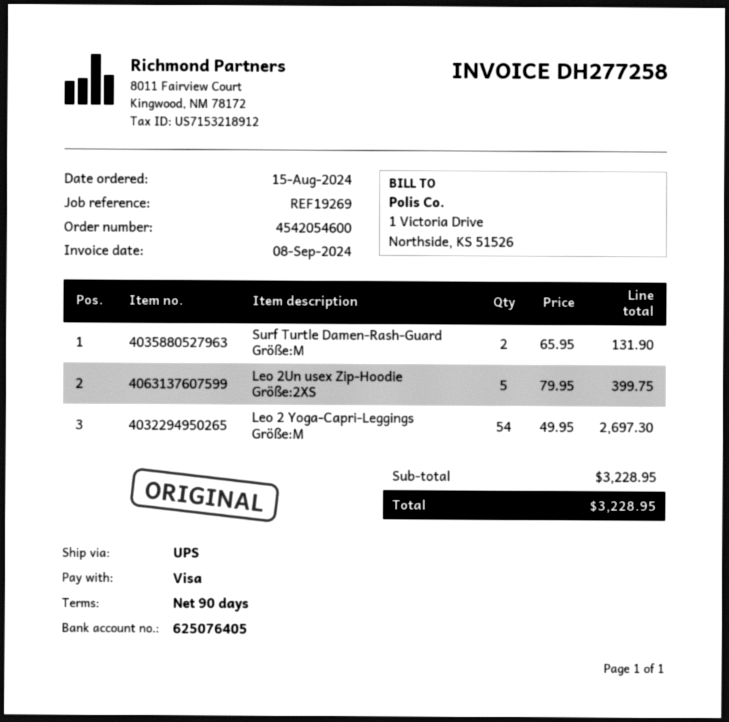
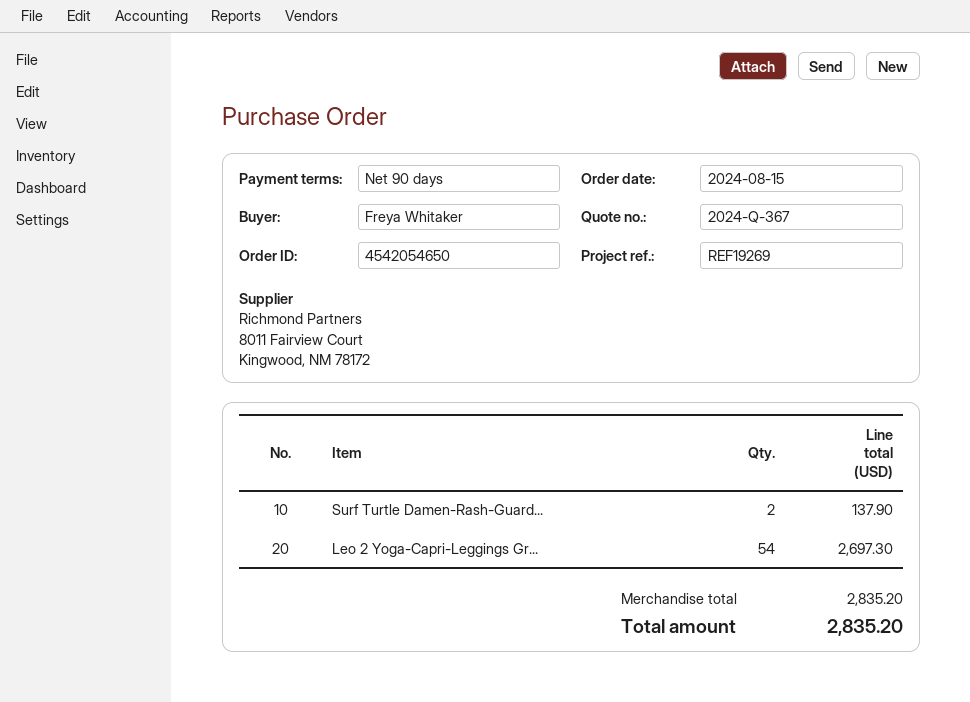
order number: 4542054600 -> 4542054650
Surf Turtle Damen-Rash-Guard Größe:M: 2 for 131.90 -> 2 for 137.90
Leo 2Un usex Zip-Hoodie Größe:2XS: 5 for 399.75 -> none
subtotal: 3228.95 -> 2835.20
total: 3228.95 -> 2835.20

